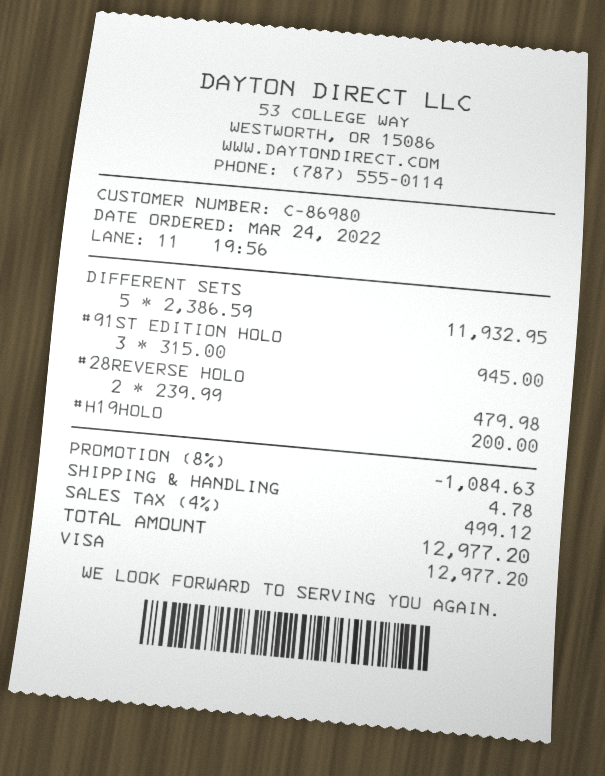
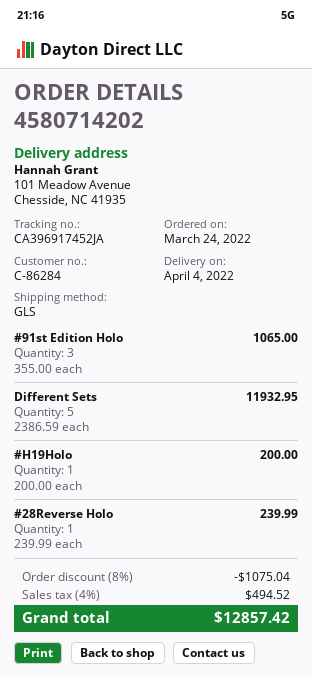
customer number: C-86980 -> C-86284
#91ST EDITION HOLO: 3 x 315.00 = 945.00 -> 3 x 355.00 = 1065.00
#28REVERSE HOLO: 2 x 239.99 = 479.98 -> 1 x 239.99 = 239.99
discount: 8% = 1084.63 -> 8% = 1075.04
shipping: 4.78 -> none
tax: 4% = 499.12 -> 4% = 494.52
total: 12977.20 -> 12857.42

